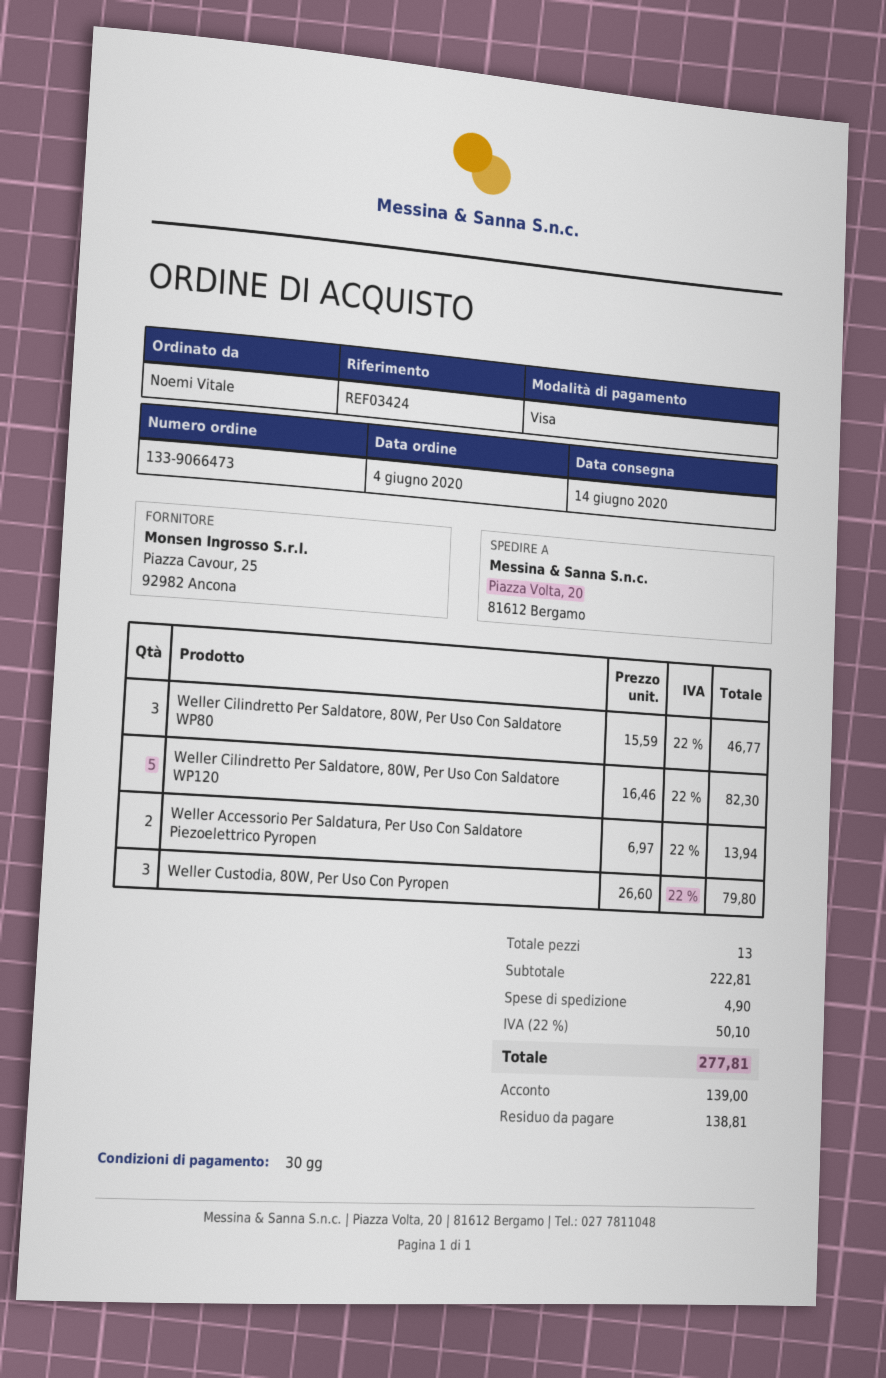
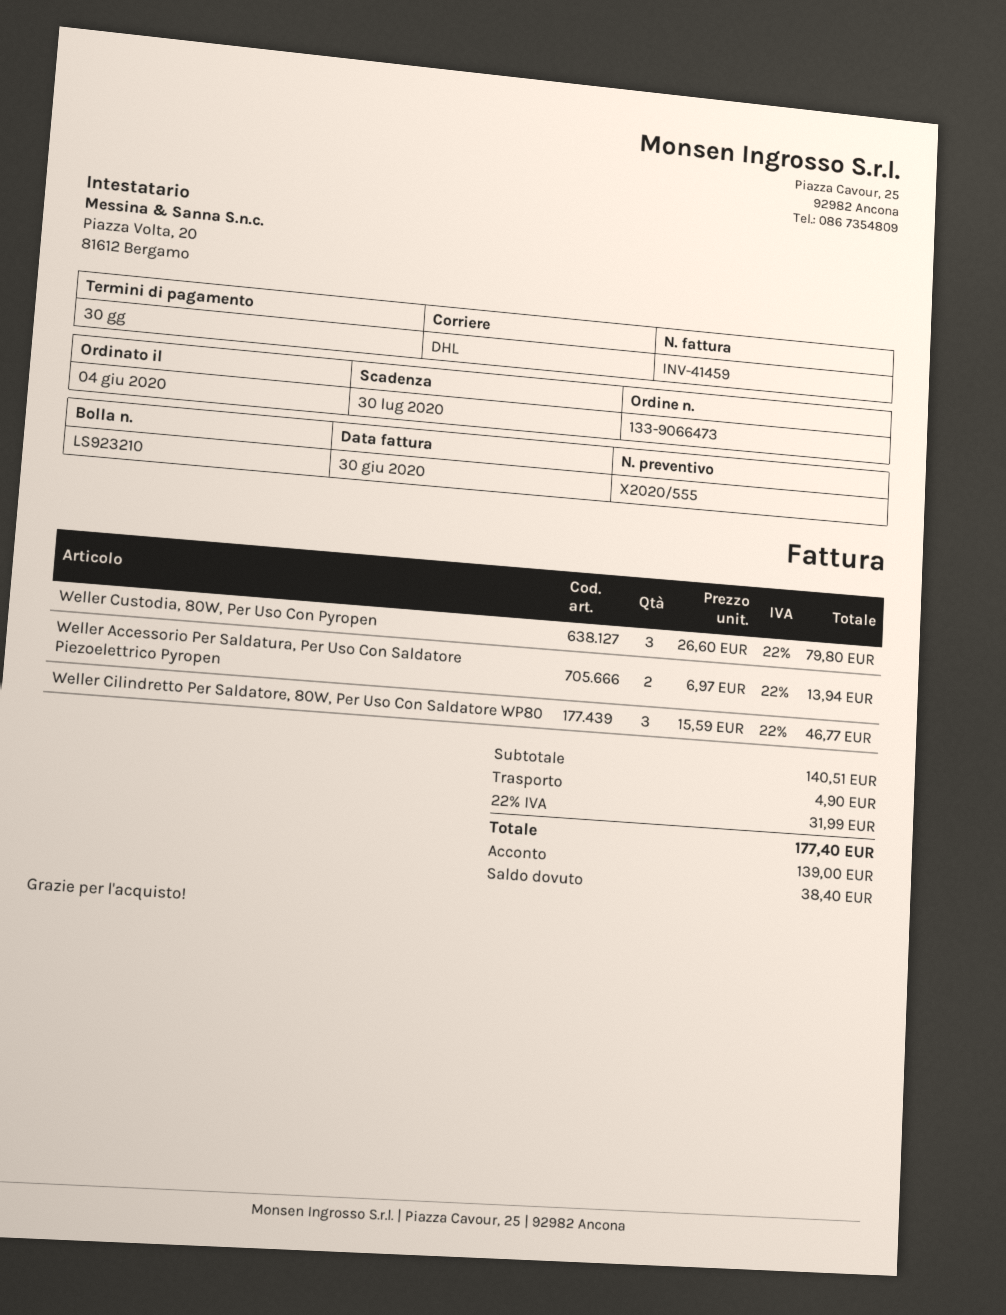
Weller Cilindretto Per Saldatore, 80W, Per Uso Con Saldatore WP120: 5 x 16.46 = 82.30 -> none
subtotal: 222.81 -> 140.51
tax: 22% = 50.10 -> 22% = 31.99
total: 277.81 -> 177.40
balance: 138.81 -> 38.40

